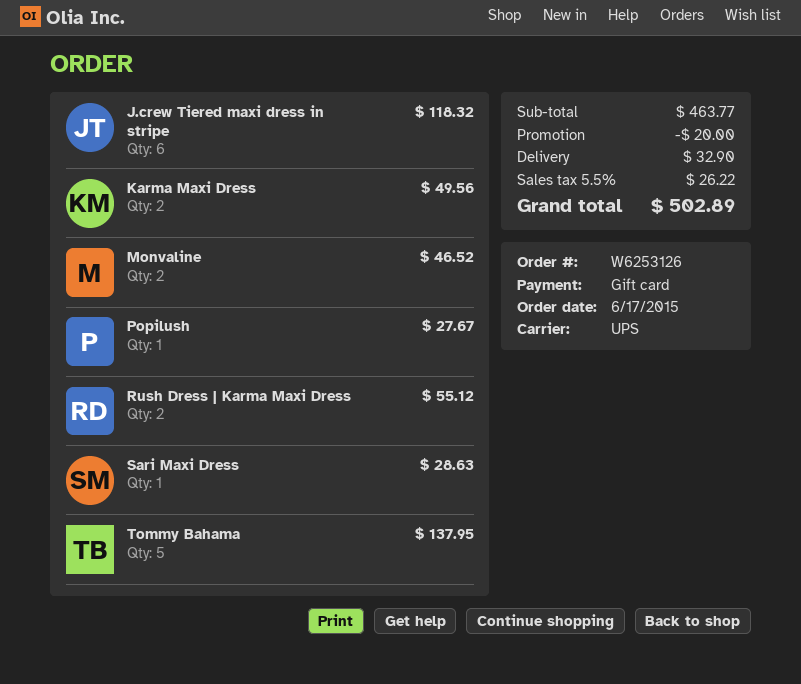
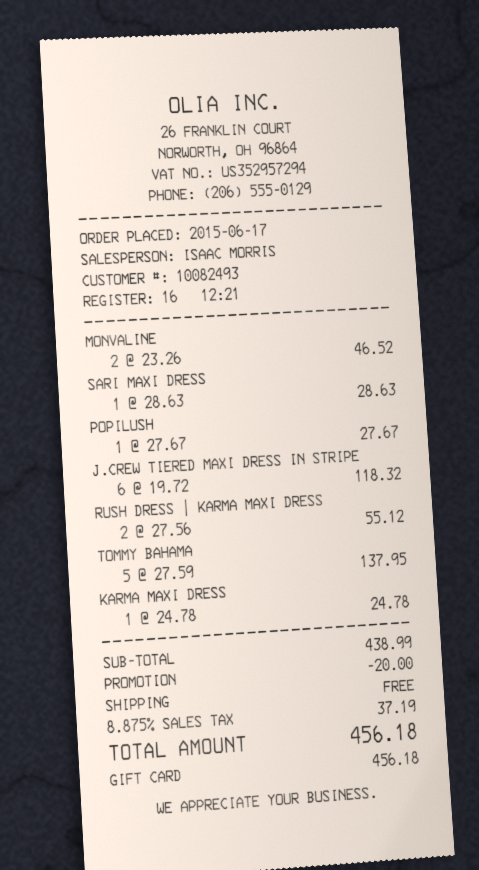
Karma Maxi Dress: 2 for 49.56 -> 1 for 24.78
subtotal: 463.77 -> 438.99
shipping: 32.90 -> 0.00
tax: 5.5% = 26.22 -> 8.875% = 37.19
total: 502.89 -> 456.18

